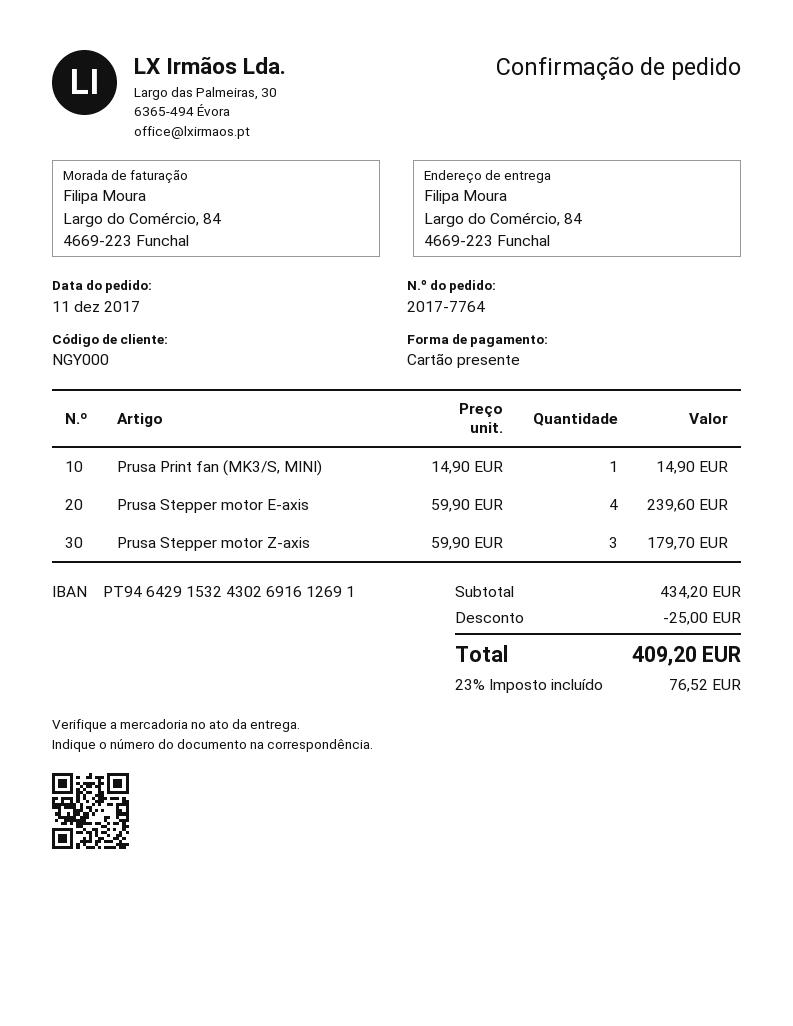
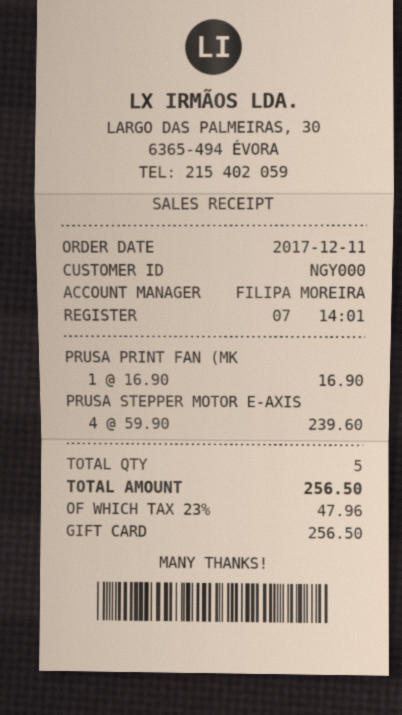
Prusa Print fan (MK3/S, MINI): 1 x 14.90 = 14.90 -> 1 x 16.90 = 16.90
Prusa Stepper motor Z-axis: 3 x 59.90 = 179.70 -> none
discount: 25.00 -> none
tax: 23% = 76.52 -> 23% = 47.96
total: 409.20 -> 256.50

